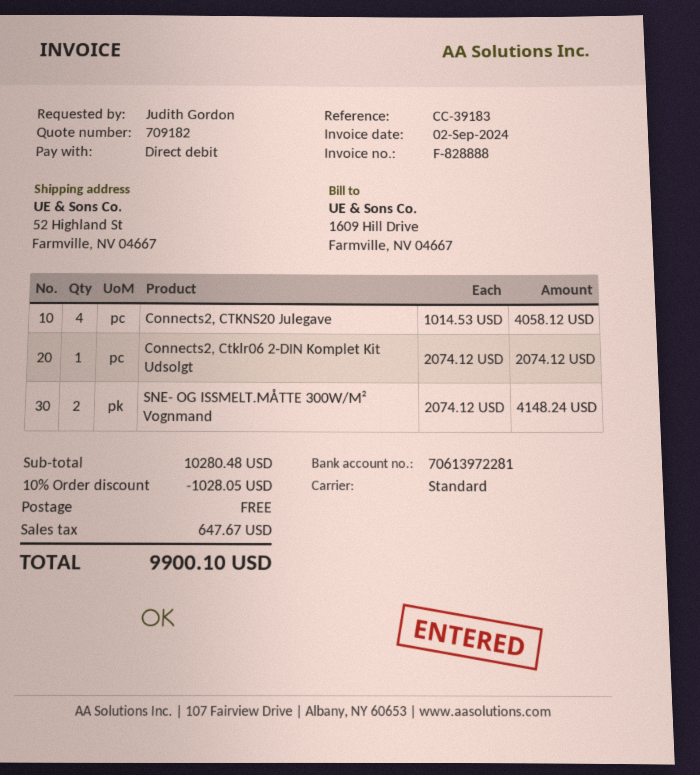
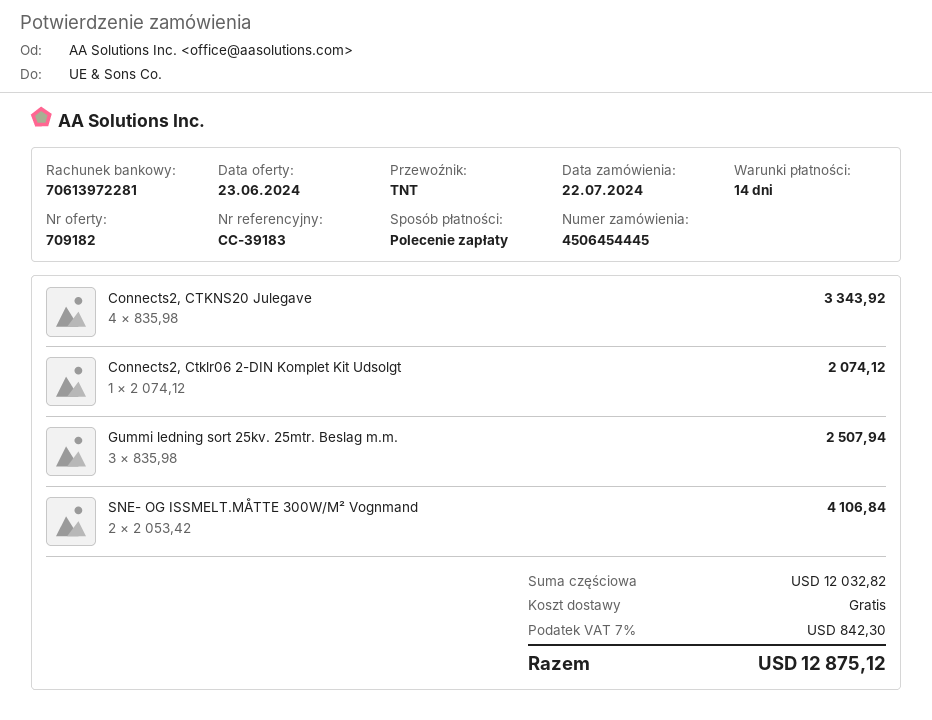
shipping method: standard -> TNT
Connects2, CTKNS20 Julegave: 4 x 1014.53 = 4058.12 -> 4 x 835.98 = 3343.92
SNE- OG ISSMELT.MÅTTE 300W/M² Vognmand: 2 x 2074.12 = 4148.24 -> 2 x 2053.42 = 4106.84
Gummi ledning sort 25kv. 25mtr. Beslag m.m.: none -> 3 x 835.98 = 2507.94
subtotal: 10280.48 -> 12032.82
discount: 10% = 1028.05 -> none
tax: 647.67 -> 842.30
total: 9900.10 -> 12875.12

